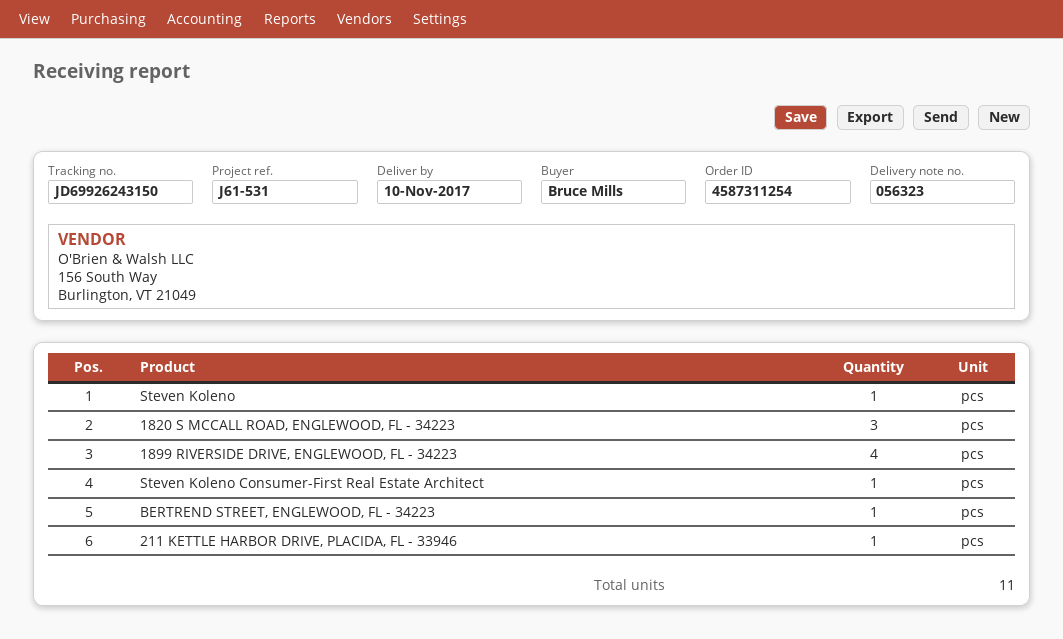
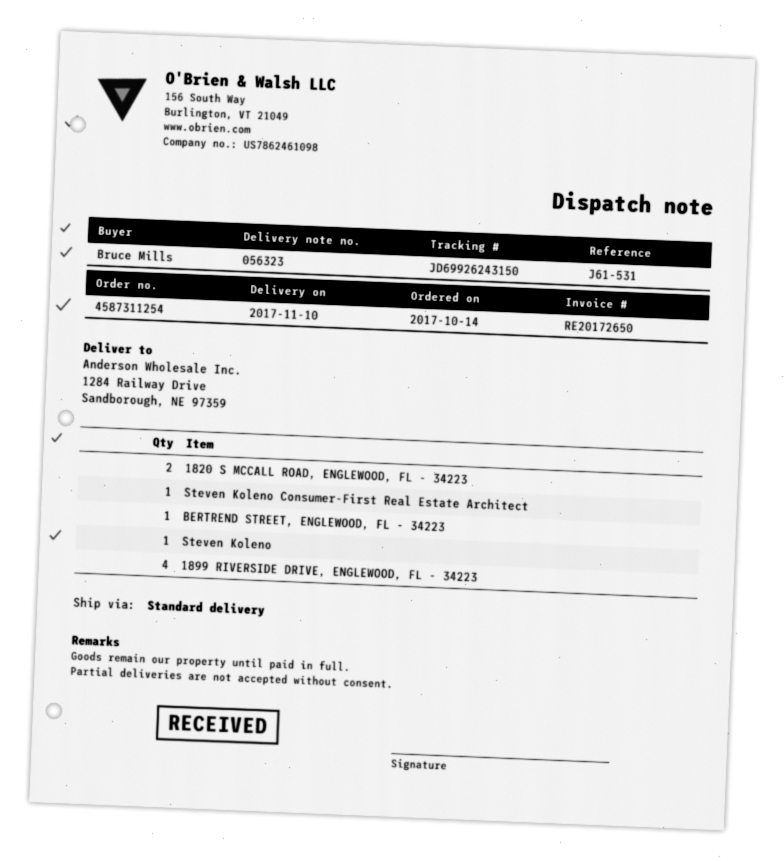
1820 S MCCALL ROAD, ENGLEWOOD, FL - 34223: 3 -> 2
211 KETTLE HARBOR DRIVE, PLACIDA, FL - 33946: 1 -> none

